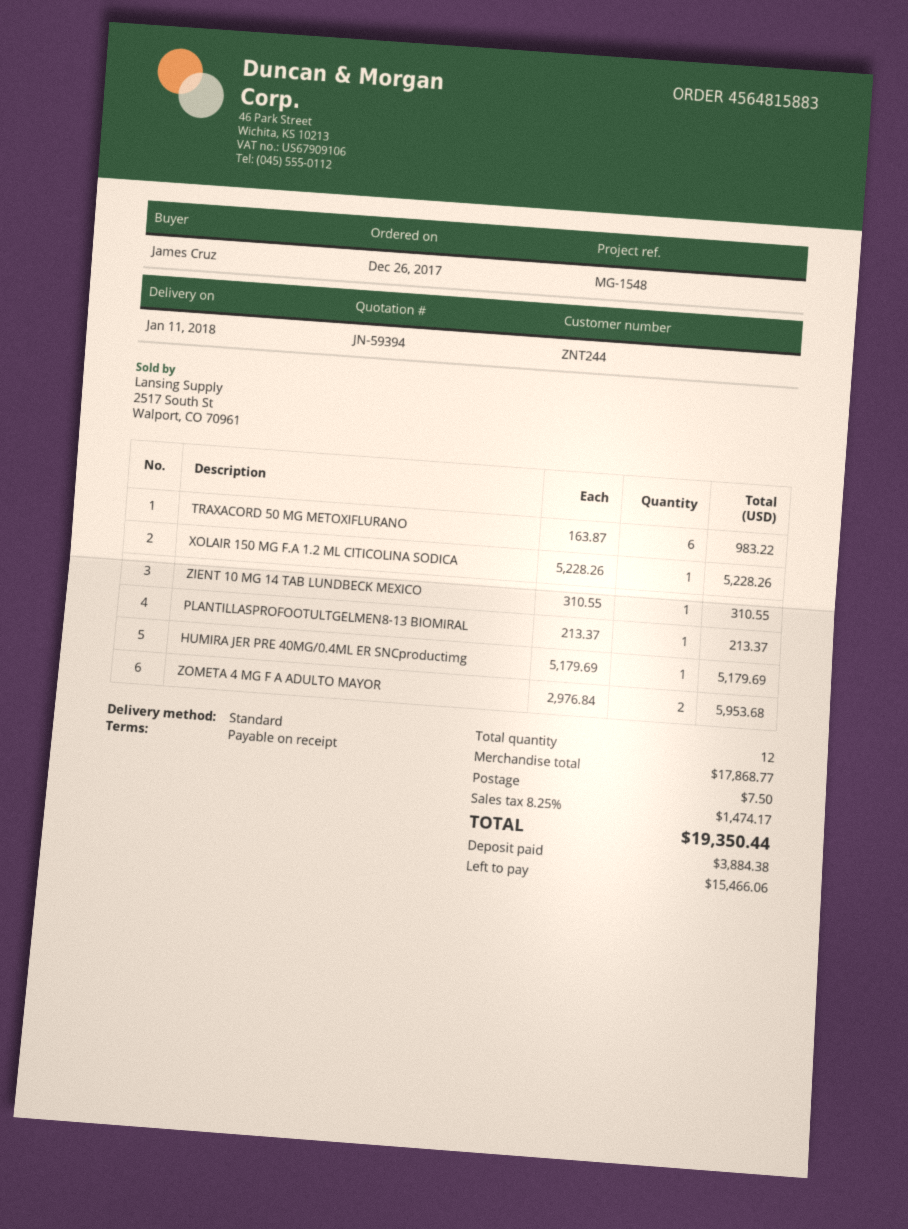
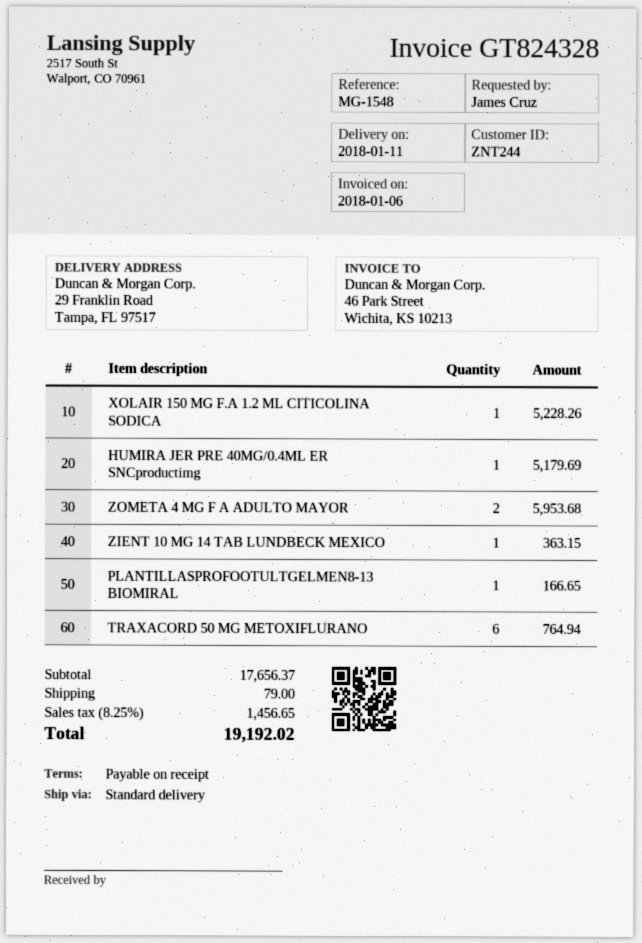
TRAXACORD 50 MG METOXIFLURANO: 6 for 983.22 -> 6 for 764.94
ZIENT 10 MG 14 TAB LUNDBECK MEXICO: 1 for 310.55 -> 1 for 363.15
PLANTILLASPROFOOTULTGELMEN8-13 BIOMIRAL: 1 for 213.37 -> 1 for 166.65
subtotal: 17868.77 -> 17656.37
shipping: 7.50 -> 79.00
tax: 8.25% = 1474.17 -> 8.25% = 1456.65
total: 19350.44 -> 19192.02

